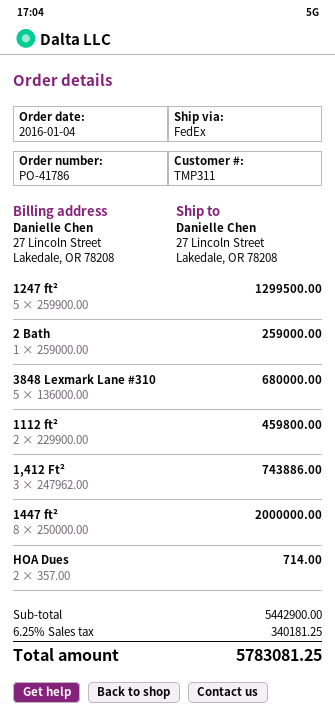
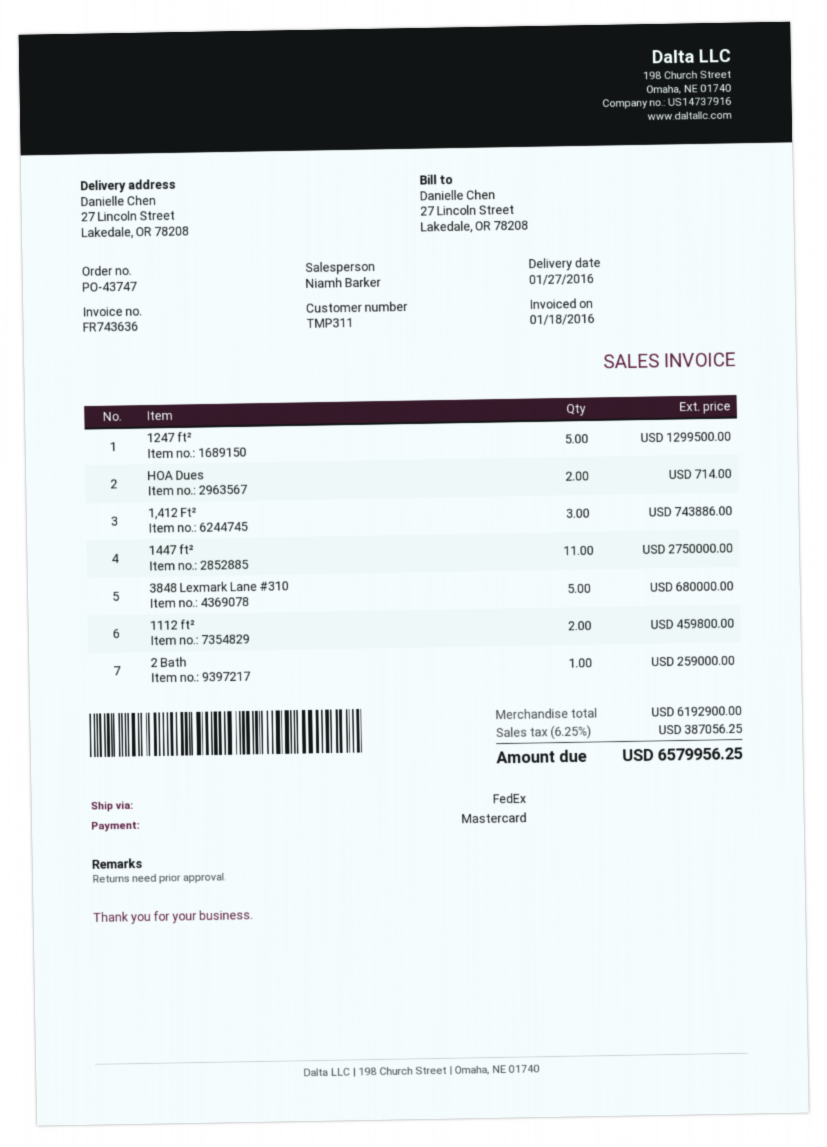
order number: PO-41786 -> PO-43747
1447 ft²: 8 for 2000000.00 -> 11 for 2750000.00
subtotal: 5442900.00 -> 6192900.00
tax: 6.25% = 340181.25 -> 6.25% = 387056.25
total: 5783081.25 -> 6579956.25

